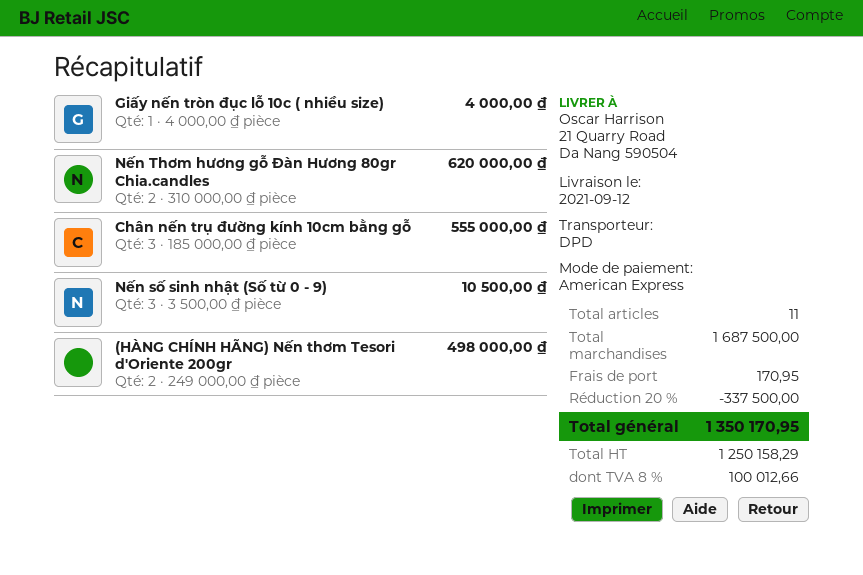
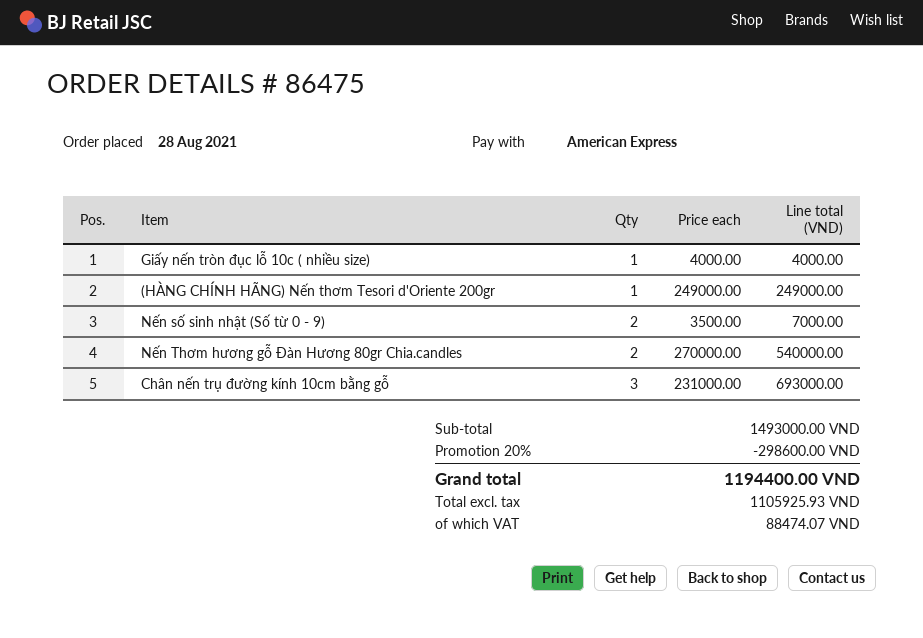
Nến Thơm hương gỗ Đàn Hương 80gr Chia.candles: 2 x 310000.00 = 620000.00 -> 2 x 270000.00 = 540000.00
Chân nến trụ đường kính 10cm bằng gỗ: 3 x 185000.00 = 555000.00 -> 3 x 231000.00 = 693000.00
Nến số sinh nhật (Số từ 0 - 9): 3 x 3500.00 = 10500.00 -> 2 x 3500.00 = 7000.00
(HÀNG CHÍNH HÃNG) Nến thơm Tesori d'Oriente 200gr: 2 x 249000.00 = 498000.00 -> 1 x 249000.00 = 249000.00
subtotal: 1687500.00 -> 1493000.00
discount: 20% = 337500.00 -> 20% = 298600.00
shipping: 170.95 -> none
net: 1250158.29 -> 1105925.93
tax: 100012.66 -> 88474.07
total: 1350170.95 -> 1194400.00

